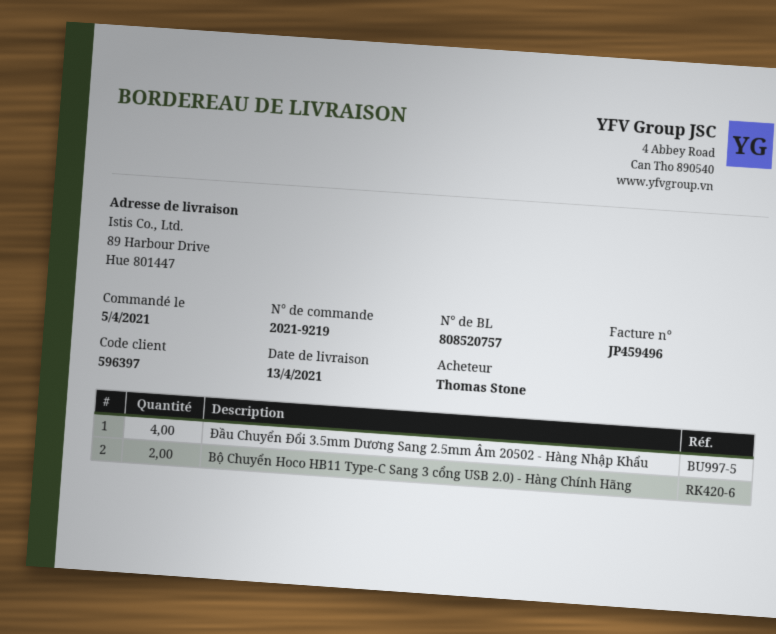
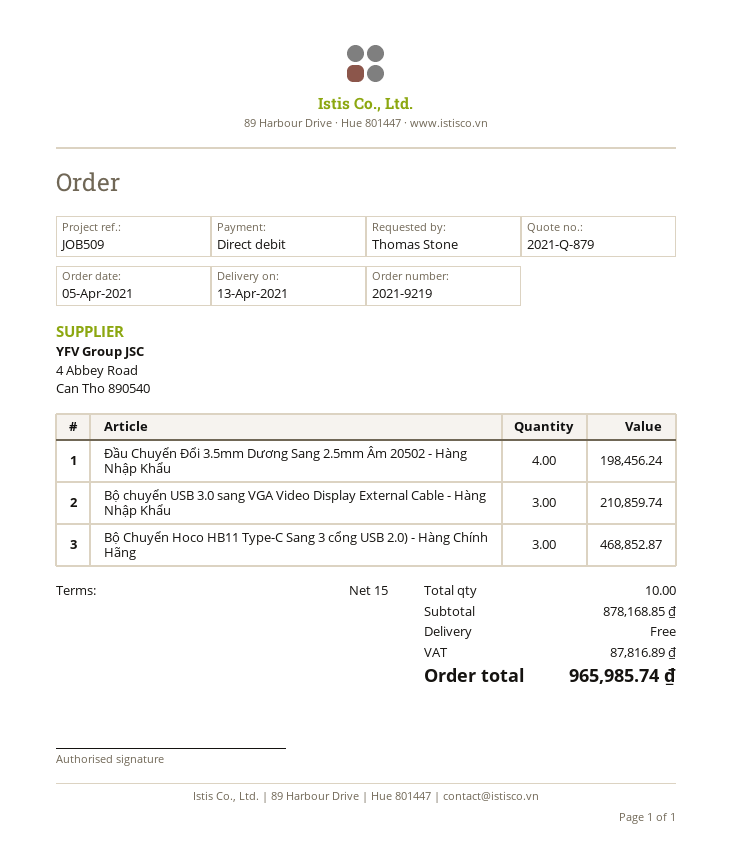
Bộ Chuyển Hoco HB11 Type-C Sang 3 cổng USB 2.0) - Hàng Chính Hãng: 2 -> 3
Bộ chuyển USB 3.0 sang VGA Video Display External Cable - Hàng Nhập Khẩu: none -> 3

